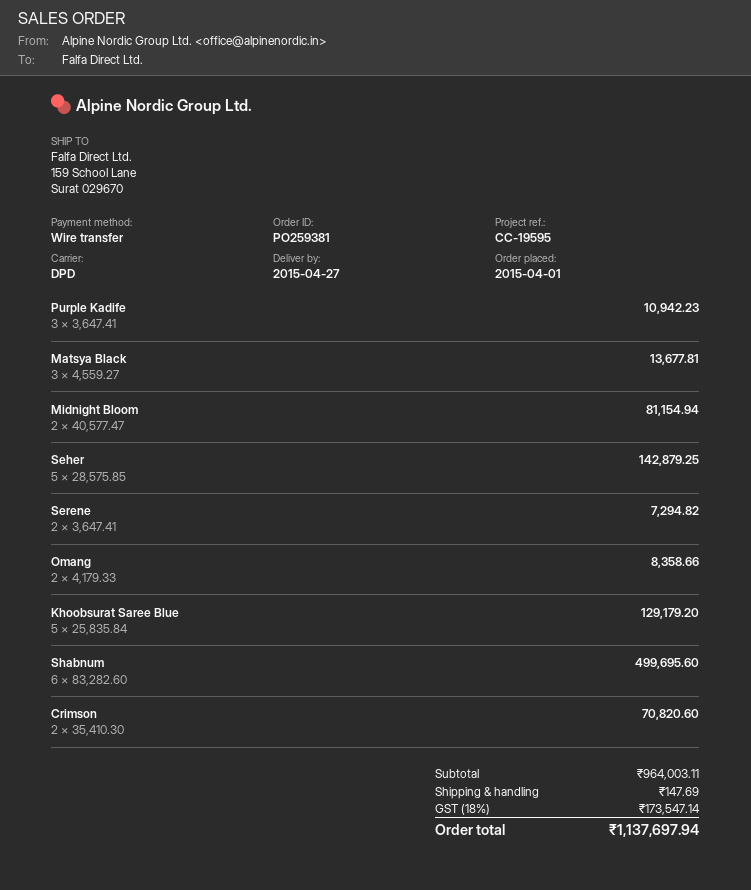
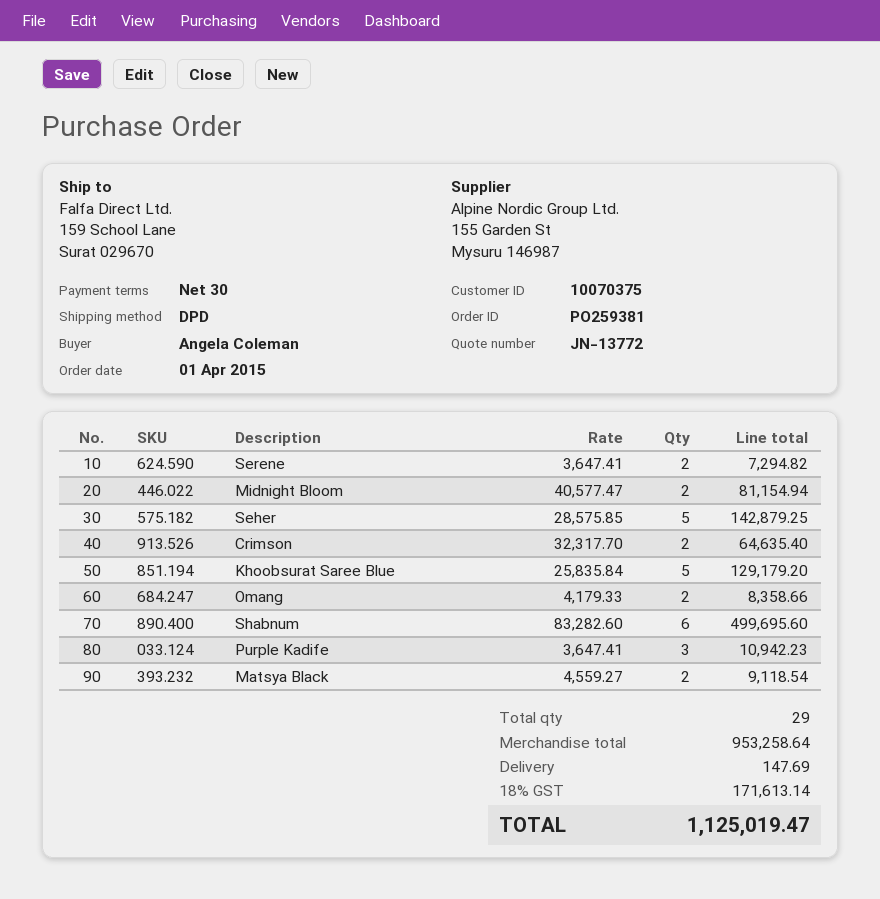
Matsya Black: 3 x 4559.27 = 13677.81 -> 2 x 4559.27 = 9118.54
Crimson: 2 x 35410.30 = 70820.60 -> 2 x 32317.70 = 64635.40
subtotal: 964003.11 -> 953258.64
tax: 18% = 173547.14 -> 18% = 171613.14
total: 1137697.94 -> 1125019.47

